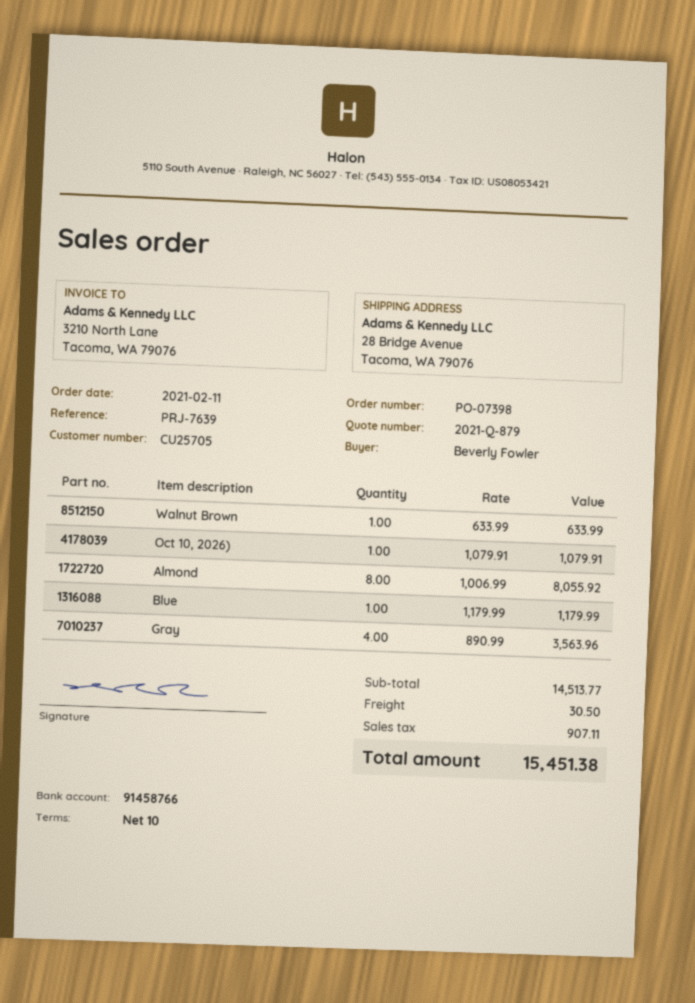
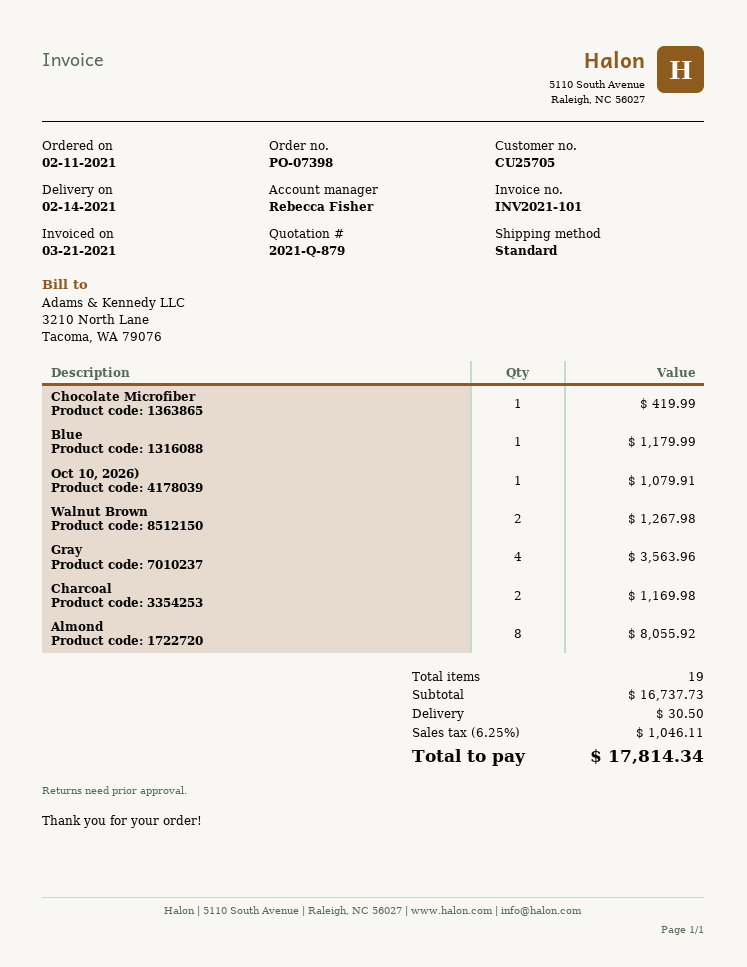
Walnut Brown: 1 for 633.99 -> 2 for 1267.98
Chocolate Microfiber: none -> 1 for 419.99
Charcoal: none -> 2 for 1169.98
subtotal: 14513.77 -> 16737.73
tax: 907.11 -> 1046.11
total: 15451.38 -> 17814.34

